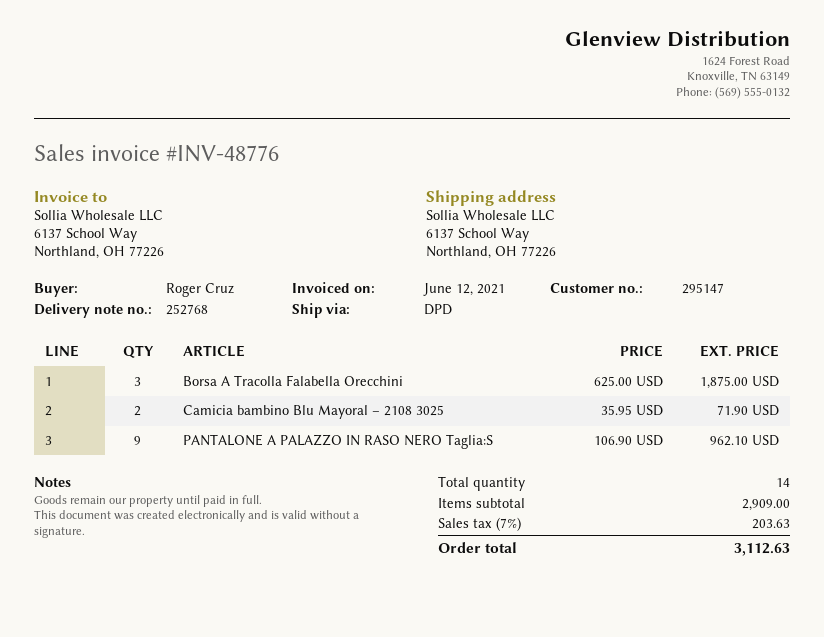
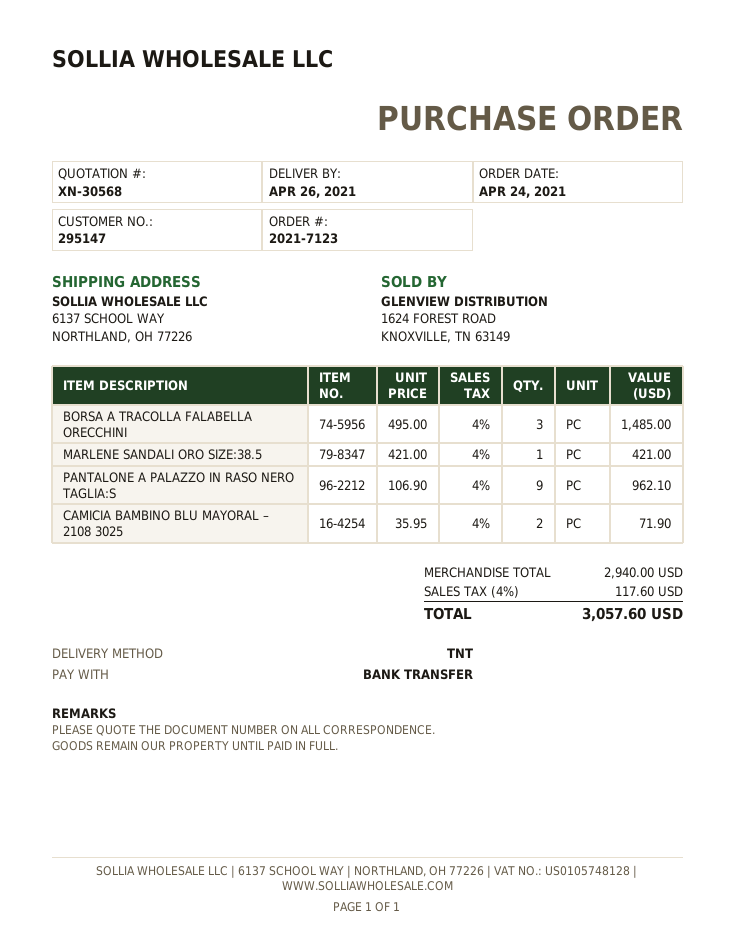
shipping method: DPD -> TNT
Borsa A Tracolla Falabella Orecchini: 3 x 625.00 = 1875.00 -> 3 x 495.00 = 1485.00
MARLENE SANDALI ORO SIZE:38.5: none -> 1 x 421.00 = 421.00
subtotal: 2909.00 -> 2940.00
tax: 7% = 203.63 -> 4% = 117.60
total: 3112.63 -> 3057.60

